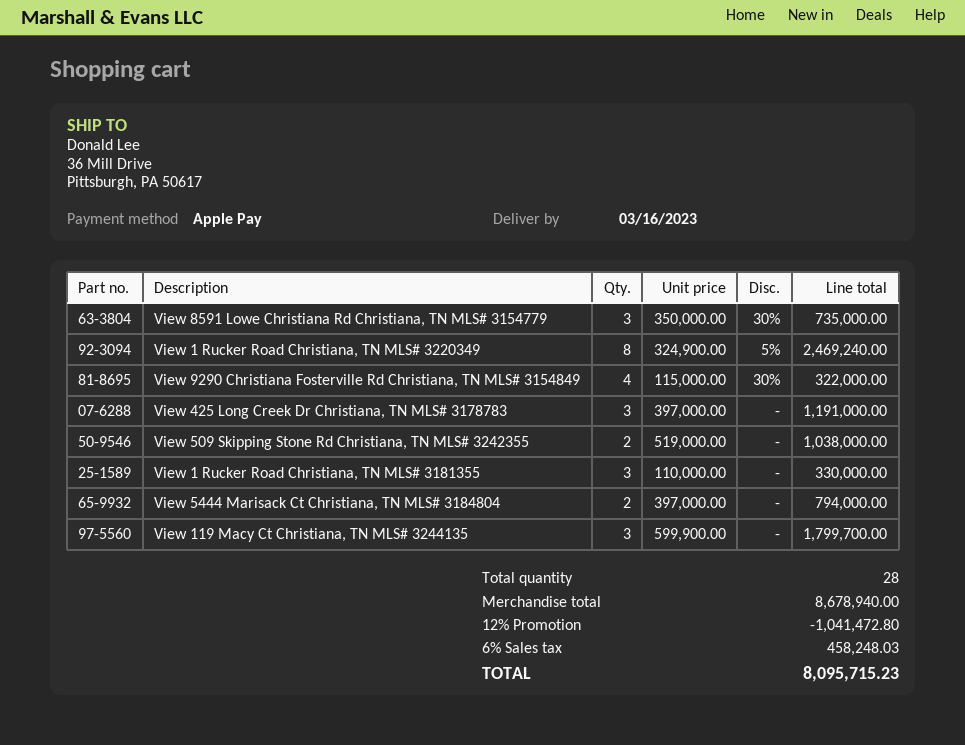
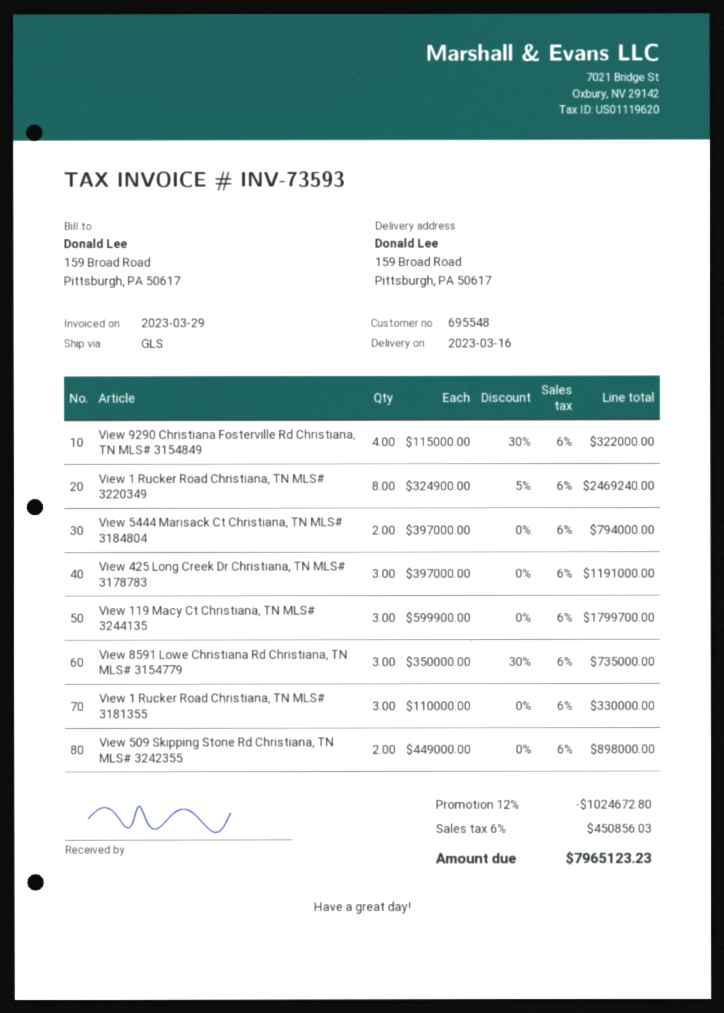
ship to: 36 Mill Drive, Pittsburgh, PA 50617 -> 159 Broad Road, Pittsburgh, PA 50617
View 509 Skipping Stone Rd Christiana, TN MLS# 3242355: 2 x 519000.00 = 1038000.00 -> 2 x 449000.00 = 898000.00
discount: 12% = 1041472.80 -> 12% = 1024672.80
tax: 6% = 458248.03 -> 6% = 450856.03
total: 8095715.23 -> 7965123.23

